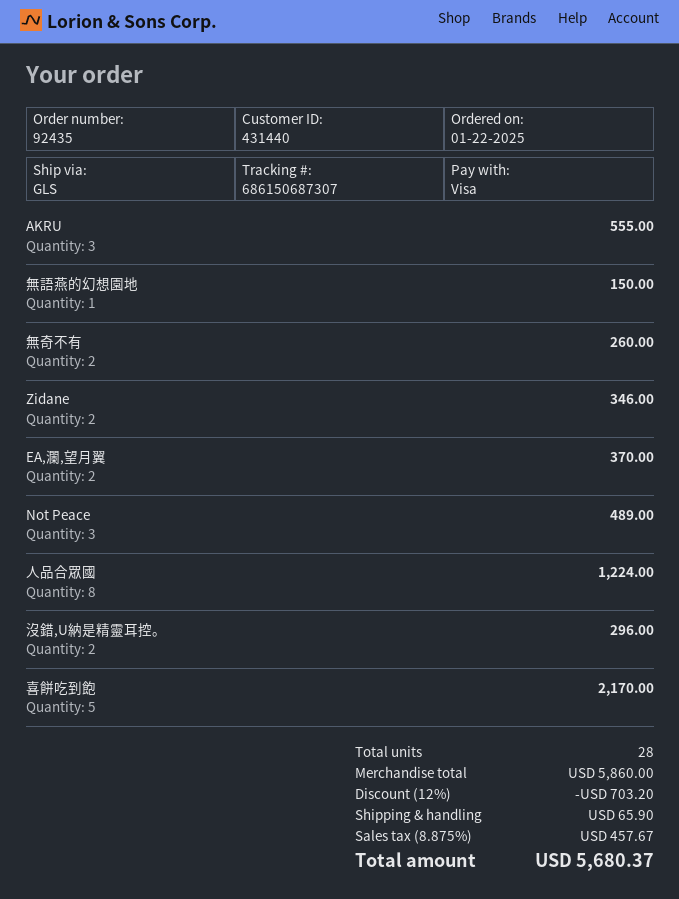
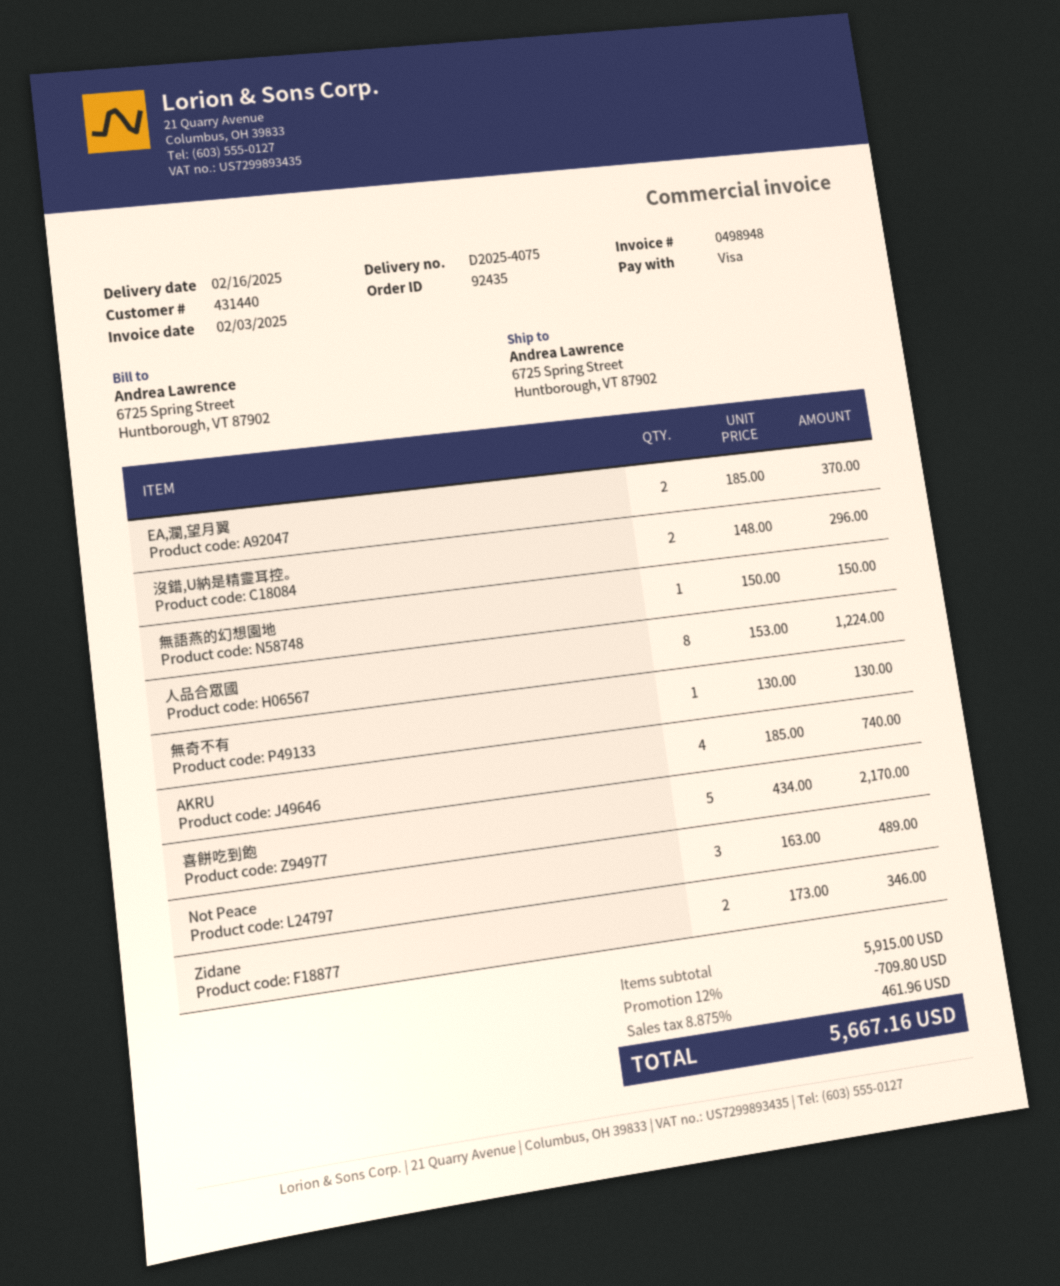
AKRU: 3 for 555.00 -> 4 for 740.00
無奇不有: 2 for 260.00 -> 1 for 130.00
subtotal: 5860.00 -> 5915.00
discount: 12% = 703.20 -> 12% = 709.80
shipping: 65.90 -> none
tax: 8.875% = 457.67 -> 8.875% = 461.96
total: 5680.37 -> 5667.16

